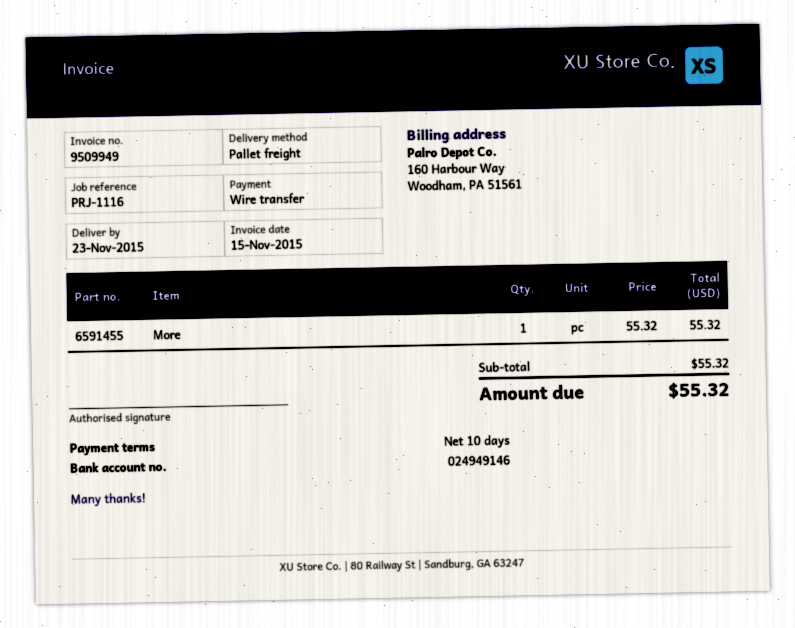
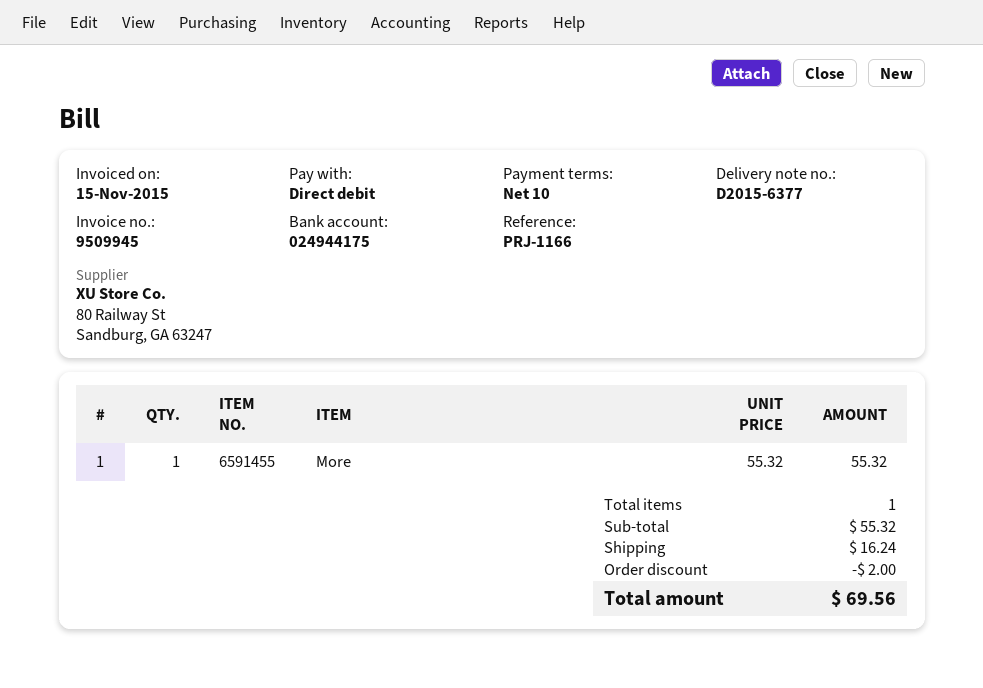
invoice number: 9509949 -> 9509945
reference: PRJ-1116 -> PRJ-1166
payment method: bank transfer -> direct debit
bank account: 024949146 -> 024944175
discount: none -> 2.00
shipping: none -> 16.24
total: 55.32 -> 69.56

